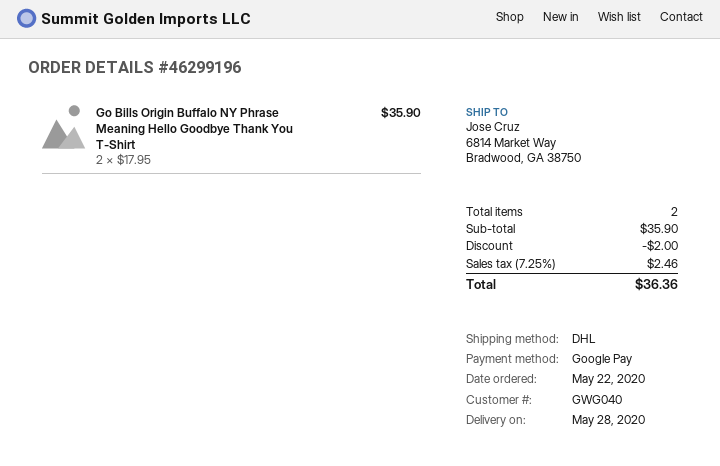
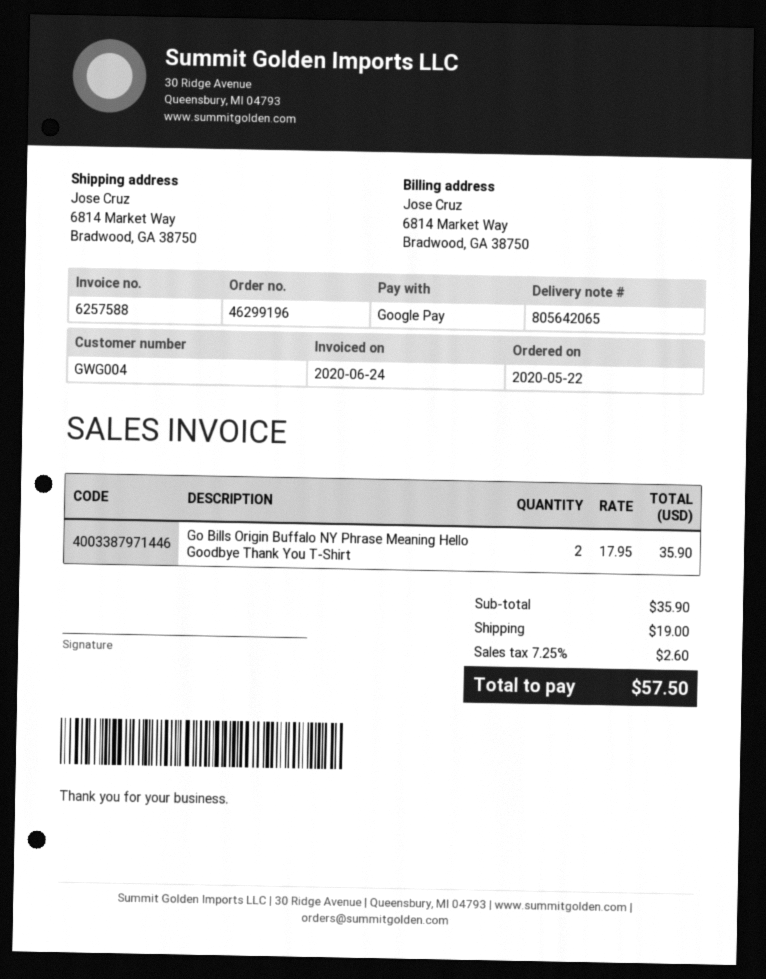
customer number: GWG040 -> GWG004
discount: 2.00 -> none
shipping: none -> 19.00
tax: 7.25% = 2.46 -> 7.25% = 2.60
total: 36.36 -> 57.50

